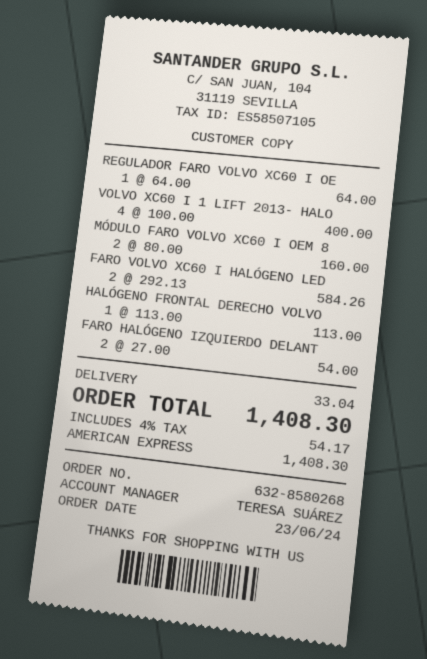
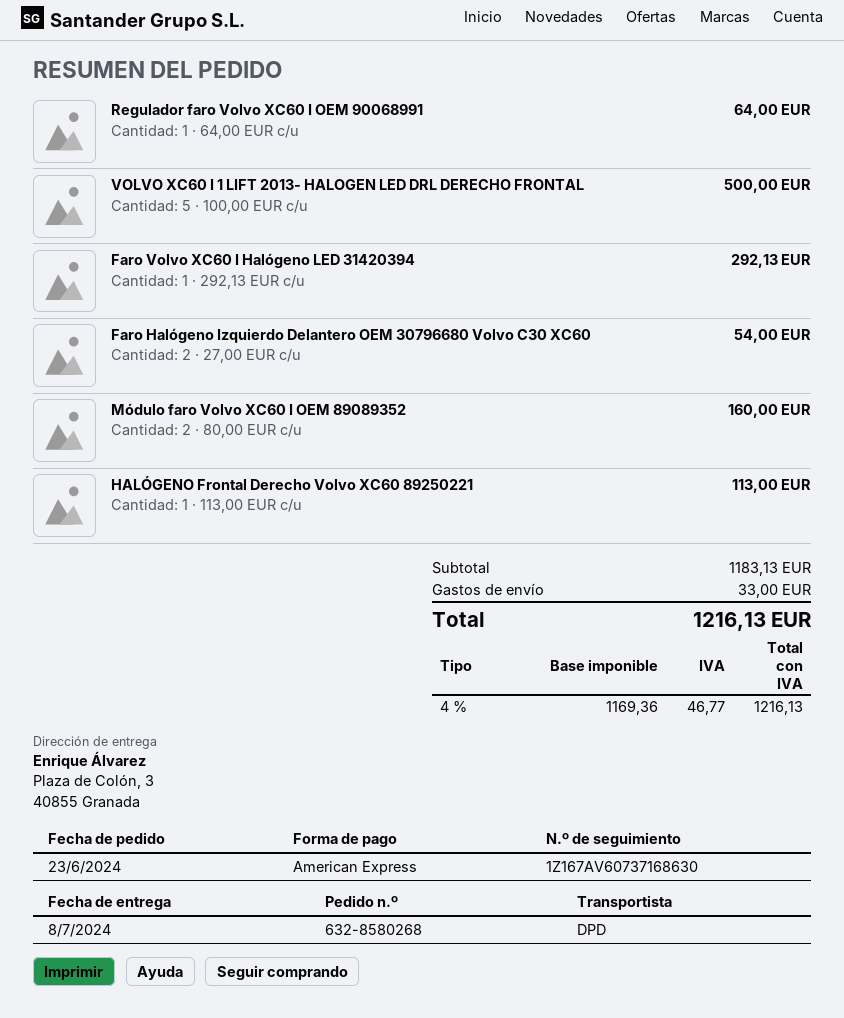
VOLVO XC60 I 1 LIFT 2013- HALO: 4 x 100.00 = 400.00 -> 5 x 100.00 = 500.00
FARO VOLVO XC60 I HALÓGENO LED: 2 x 292.13 = 584.26 -> 1 x 292.13 = 292.13
shipping: 33.04 -> 33.00
tax: 4% = 54.17 -> 4% = 46.77
total: 1408.30 -> 1216.13

